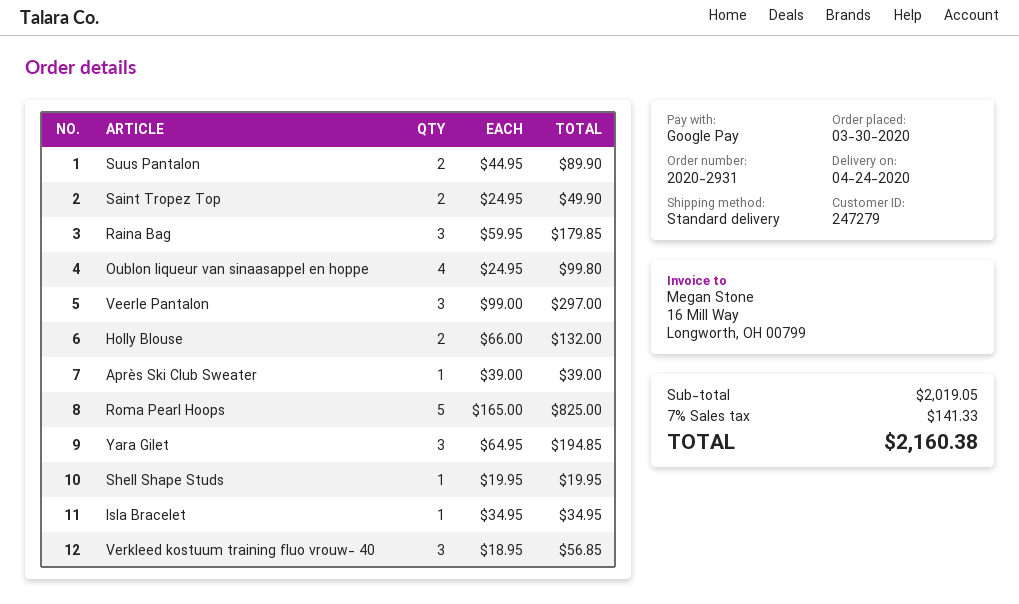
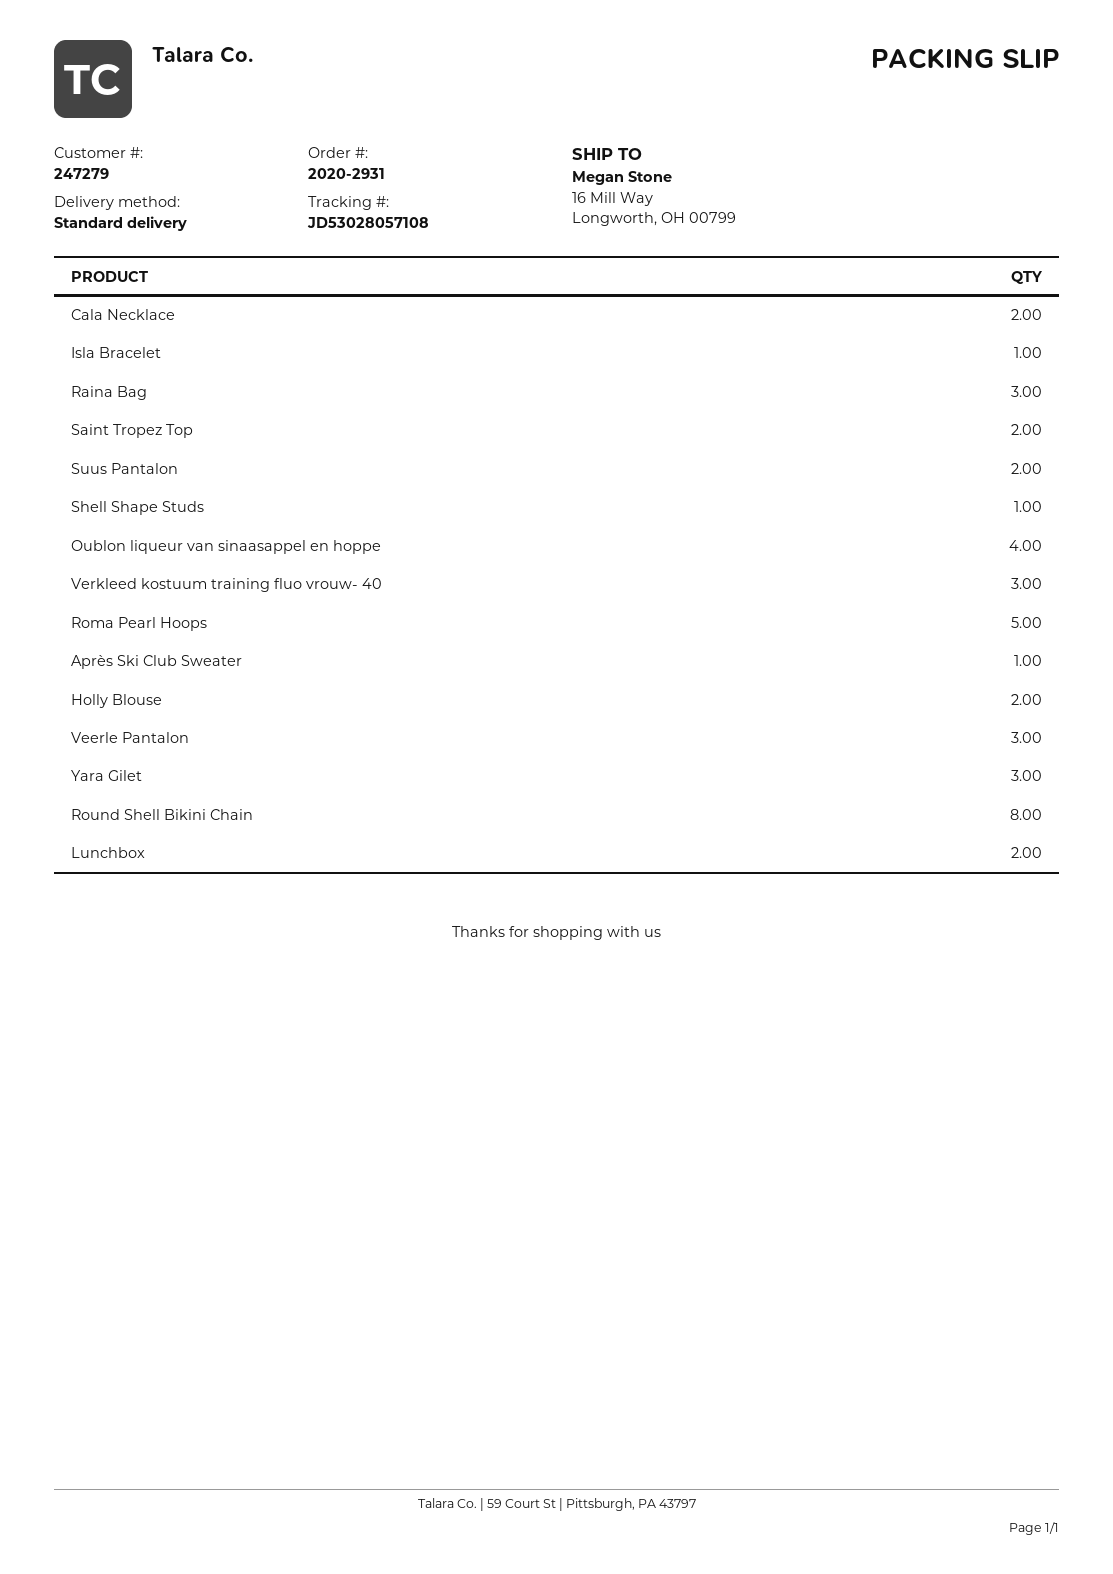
Cala Necklace: none -> 2
Round Shell Bikini Chain: none -> 8
Lunchbox: none -> 2

